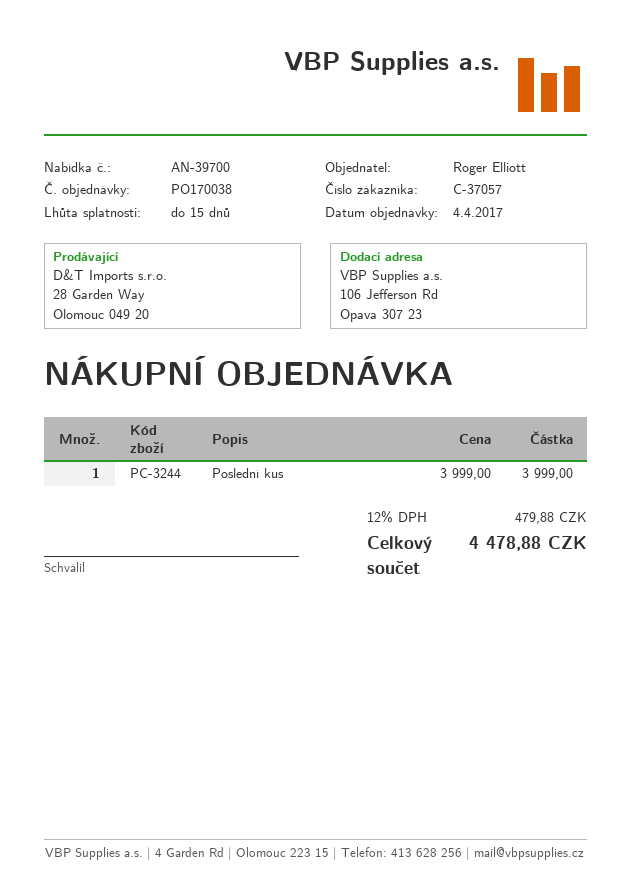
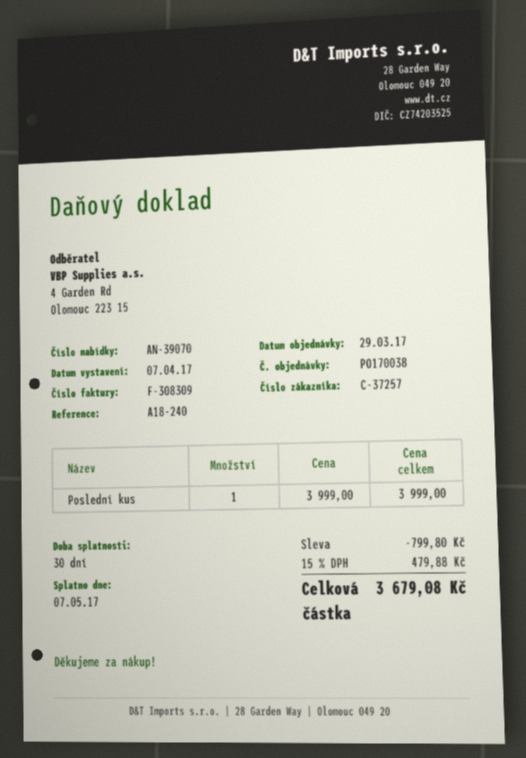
quote number: AN-39700 -> AN-39070
order date: 2017-04-04 -> 2017-03-29
payment terms: 15 days -> 30 days
customer number: C-37057 -> C-37257
discount: none -> 799.80
tax: 12% = 479.88 -> 15% = 479.88
total: 4478.88 -> 3679.08

